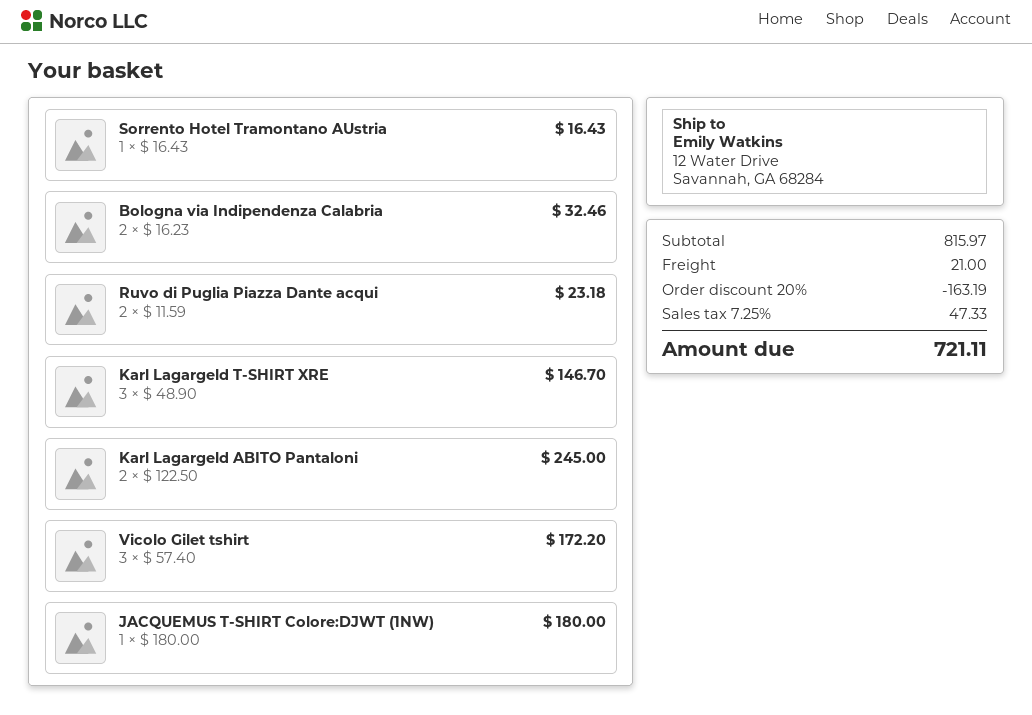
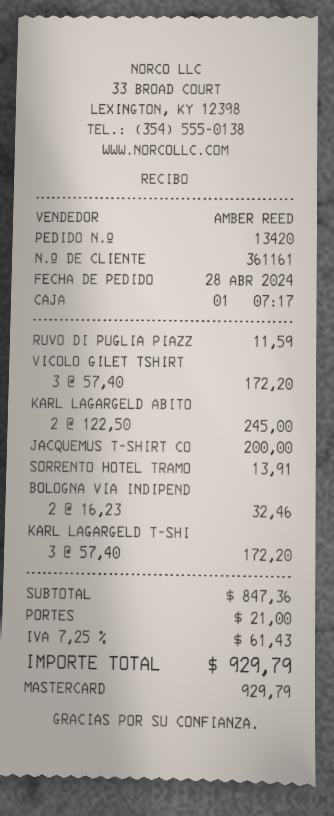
Sorrento Hotel Tramontano AUstria: 1 x 16.43 = 16.43 -> 1 x 13.91 = 13.91
Ruvo di Puglia Piazza Dante acqui: 2 x 11.59 = 23.18 -> 1 x 11.59 = 11.59
Karl Lagargeld T-SHIRT XRE: 3 x 48.90 = 146.70 -> 3 x 57.40 = 172.20
JACQUEMUS T-SHIRT Colore:DJWT (1NW): 1 x 180.00 = 180.00 -> 1 x 200.00 = 200.00
subtotal: 815.97 -> 847.36
discount: 20% = 163.19 -> none
tax: 7.25% = 47.33 -> 7.25% = 61.43
total: 721.11 -> 929.79

